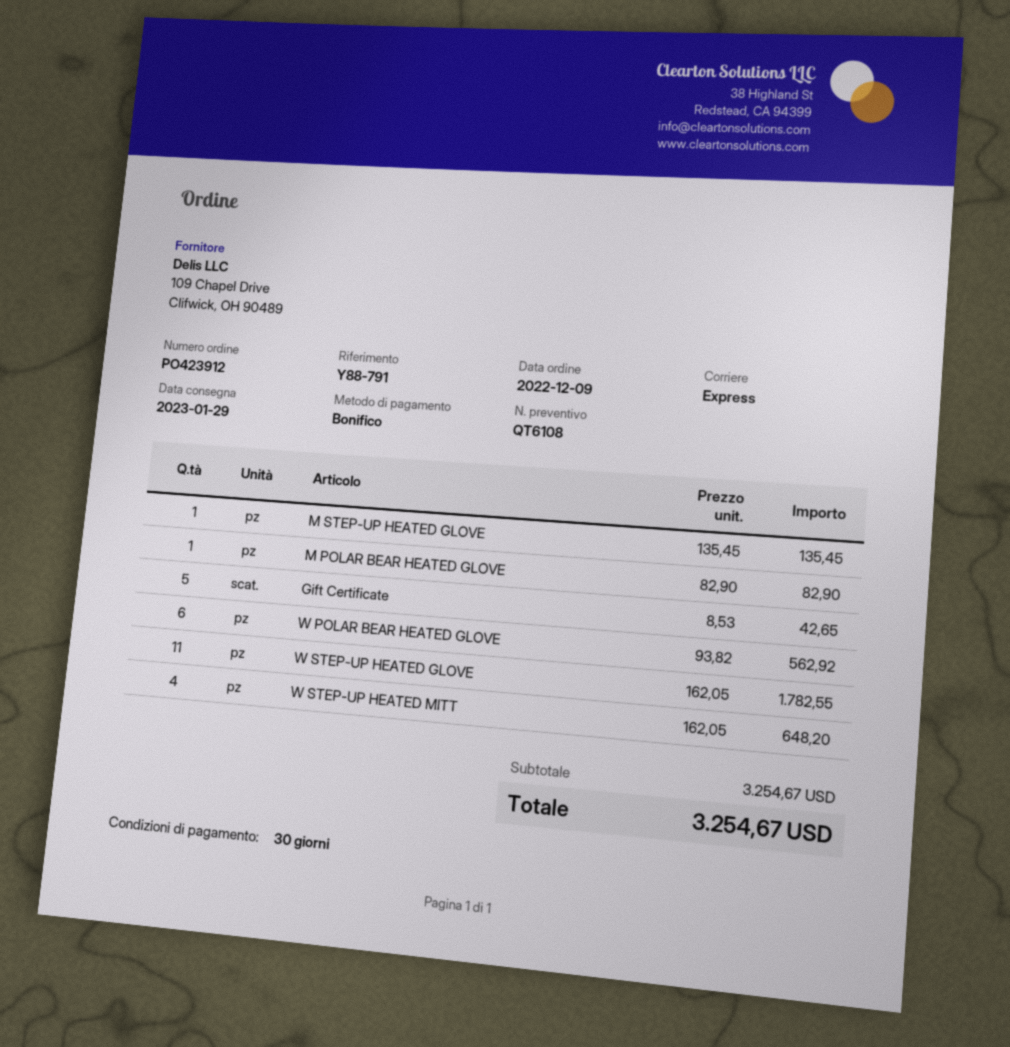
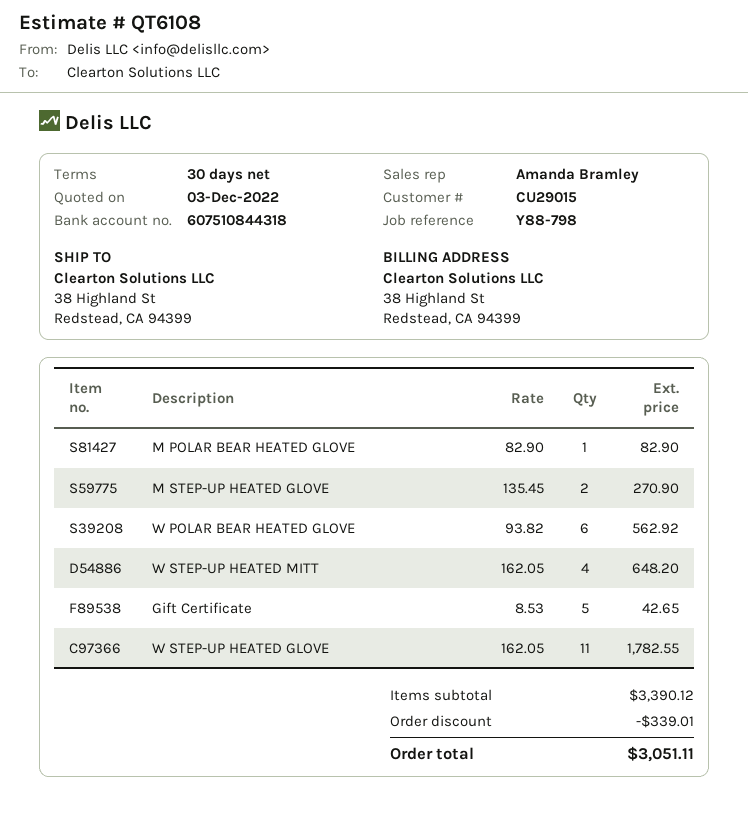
reference: Y88-791 -> Y88-798
M STEP-UP HEATED GLOVE: 1 x 135.45 = 135.45 -> 2 x 135.45 = 270.90
subtotal: 3254.67 -> 3390.12
discount: none -> 339.01
total: 3254.67 -> 3051.11

